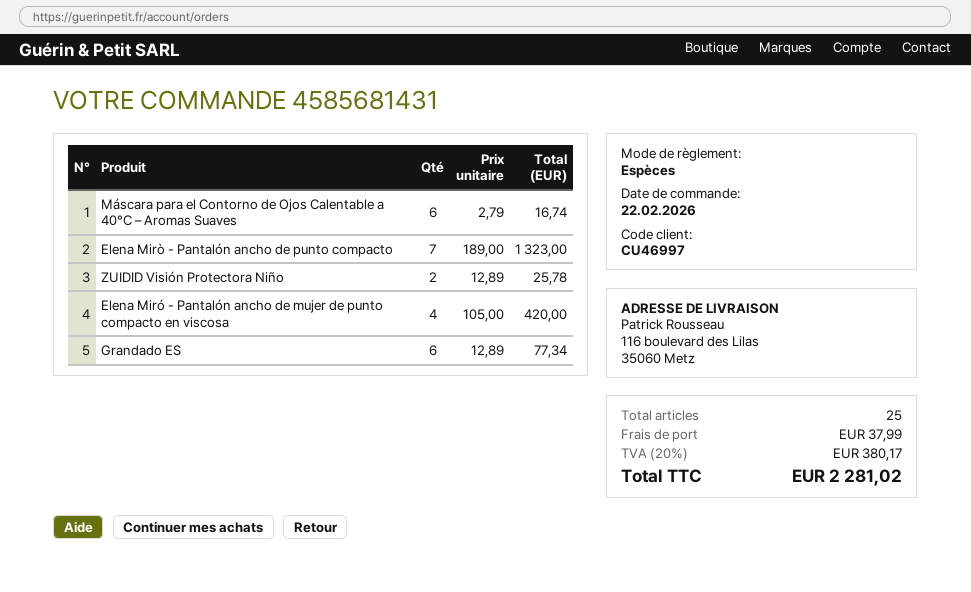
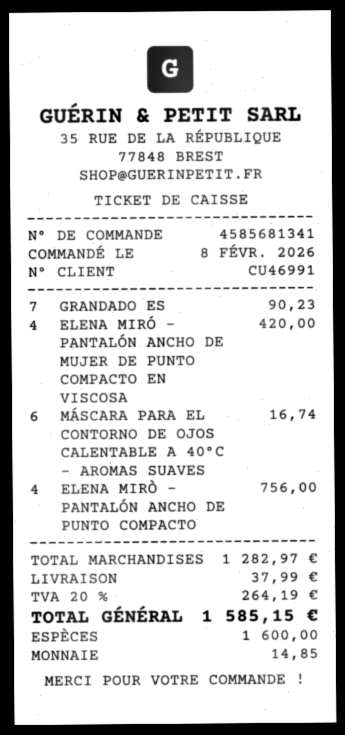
order number: 4585681431 -> 4585681341
order date: 2026-02-22 -> 2026-02-08
customer number: CU46997 -> CU46991
Elena Mirò - Pantalón ancho de punto compacto: 7 for 1323.00 -> 4 for 756.00
ZUIDID Visión Protectora Niño: 2 for 25.78 -> none
Grandado ES: 6 for 77.34 -> 7 for 90.23
tax: 20% = 380.17 -> 20% = 264.19
total: 2281.02 -> 1585.15

